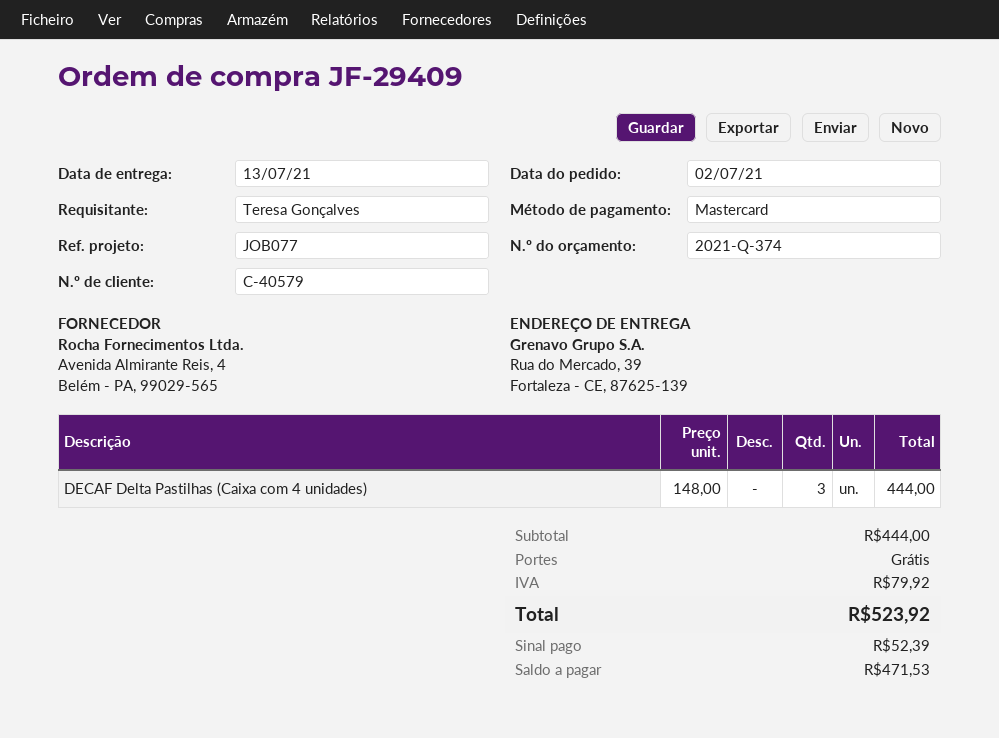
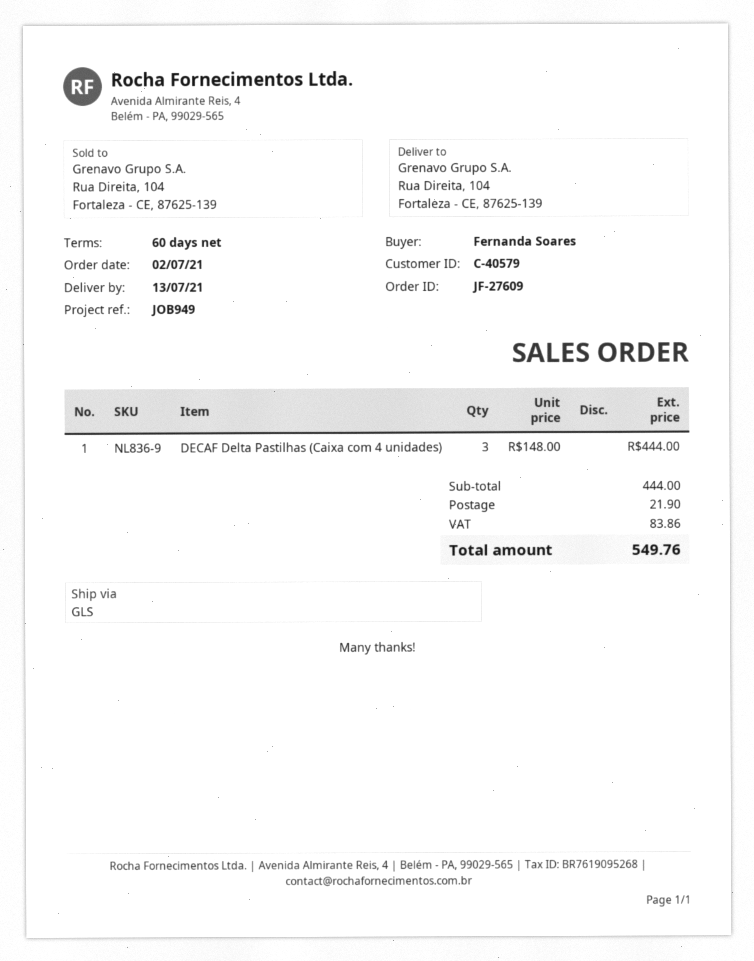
order number: JF-29409 -> JF-27609
reference: JOB077 -> JOB949
ordered by: Teresa Gonçalves -> Fernanda Soares
ship to: Rua do Mercado, 39, Fortaleza - CE, 87625-139 -> Rua Direita, 104, Fortaleza - CE, 87625-139
shipping: 0.00 -> 21.90
tax: 79.92 -> 83.86
total: 523.92 -> 549.76

